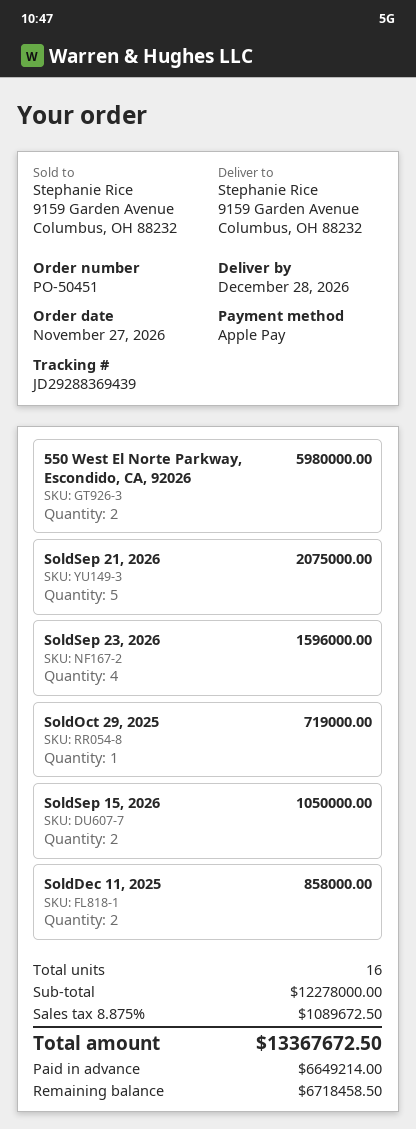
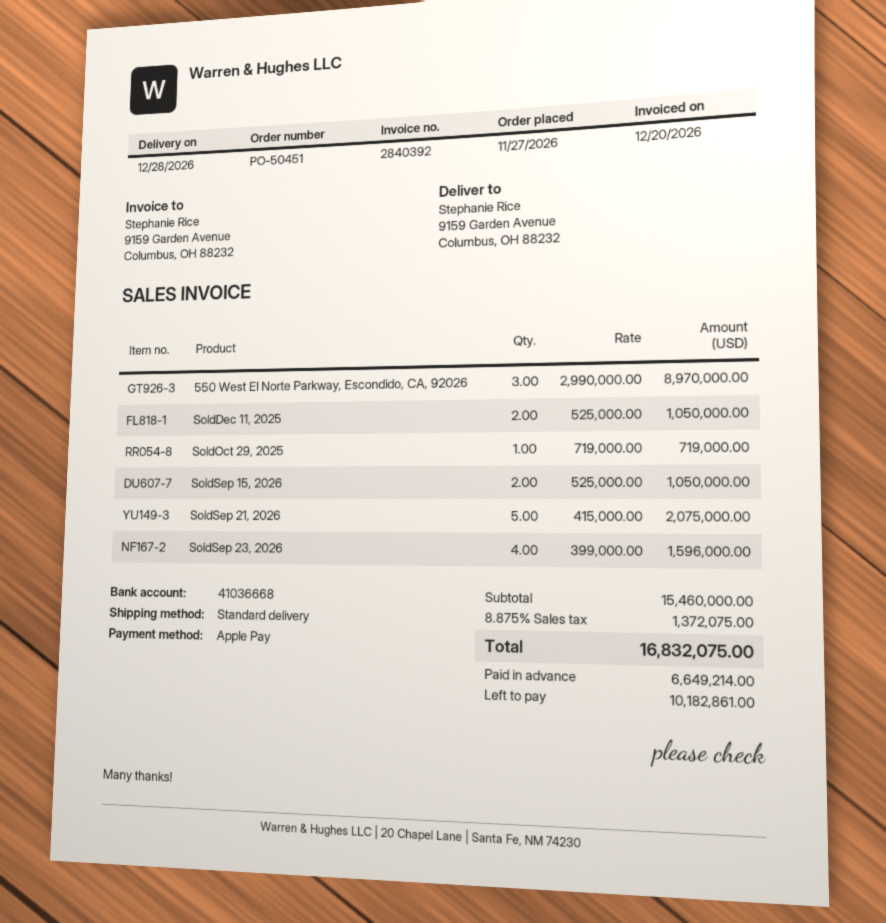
550 West El Norte Parkway, Escondido, CA, 92026: 2 for 5980000.00 -> 3 for 8970000.00
SoldDec 11, 2025: 2 for 858000.00 -> 2 for 1050000.00
subtotal: 12278000.00 -> 15460000.00
tax: 8.875% = 1089672.50 -> 8.875% = 1372075.00
total: 13367672.50 -> 16832075.00
balance: 6718458.50 -> 10182861.00

